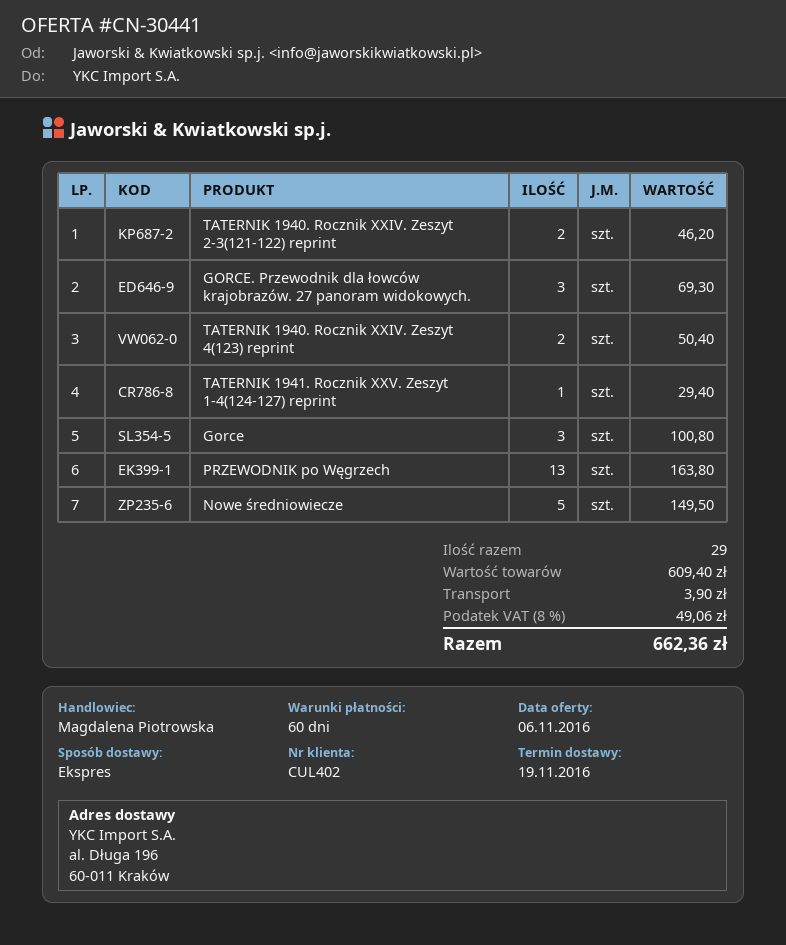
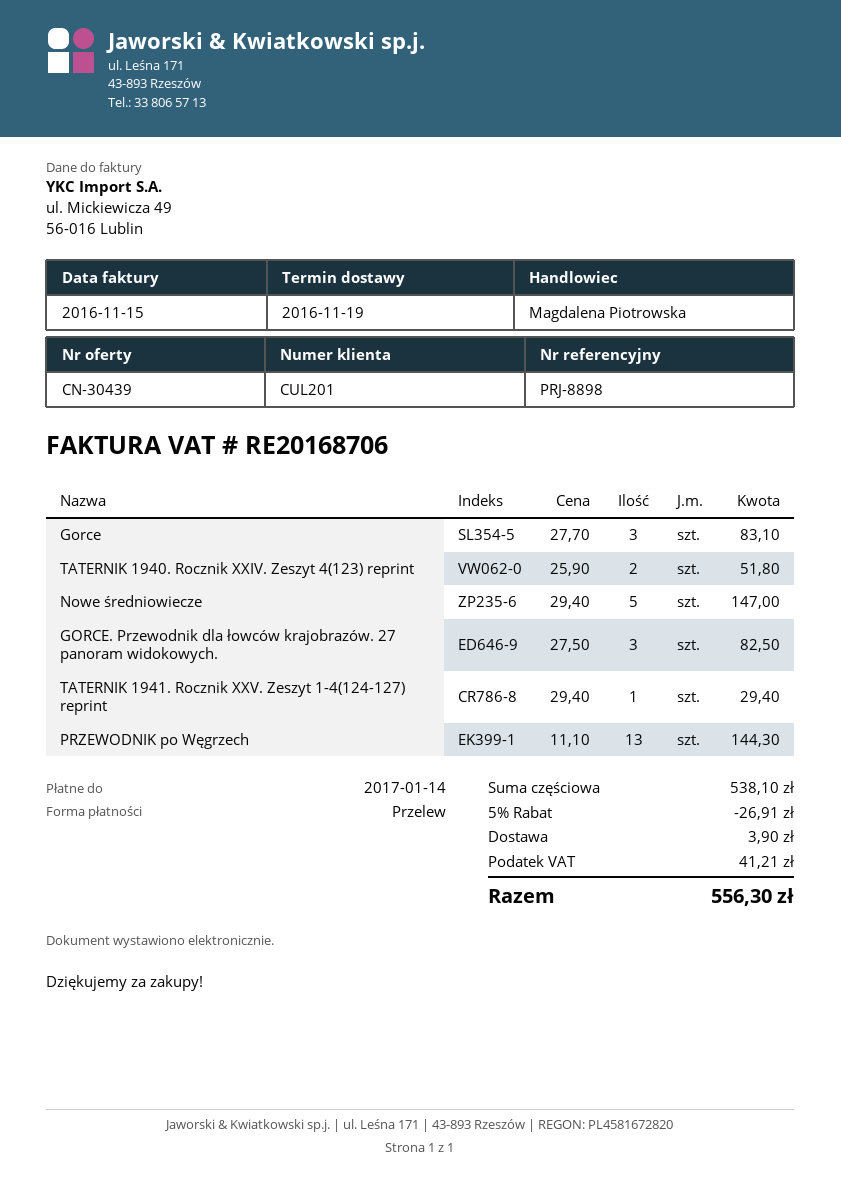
quote number: CN-30441 -> CN-30439
customer number: CUL402 -> CUL201
TATERNIK 1940. Rocznik XXIV. Zeszyt 2-3(121-122) reprint: 2 for 46.20 -> none
GORCE. Przewodnik dla łowców krajobrazów. 27 panoram widokowych.: 3 for 69.30 -> 3 for 82.50
TATERNIK 1940. Rocznik XXIV. Zeszyt 4(123) reprint: 2 for 50.40 -> 2 for 51.80
Gorce: 3 for 100.80 -> 3 for 83.10
PRZEWODNIK po Węgrzech: 13 for 163.80 -> 13 for 144.30
Nowe średniowiecze: 5 for 149.50 -> 5 for 147.00
subtotal: 609.40 -> 538.10
discount: none -> 5% = 26.91
tax: 49.06 -> 41.21
total: 662.36 -> 556.30

